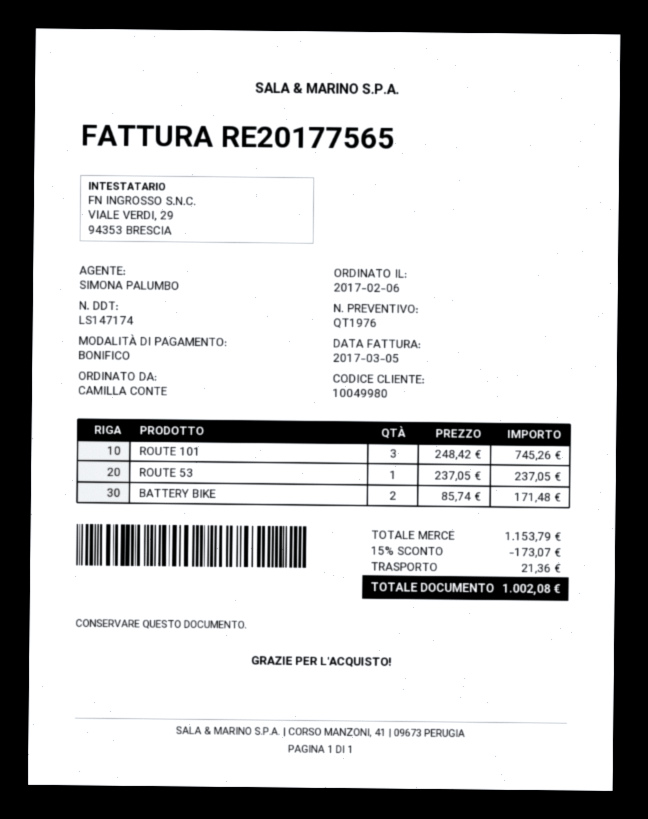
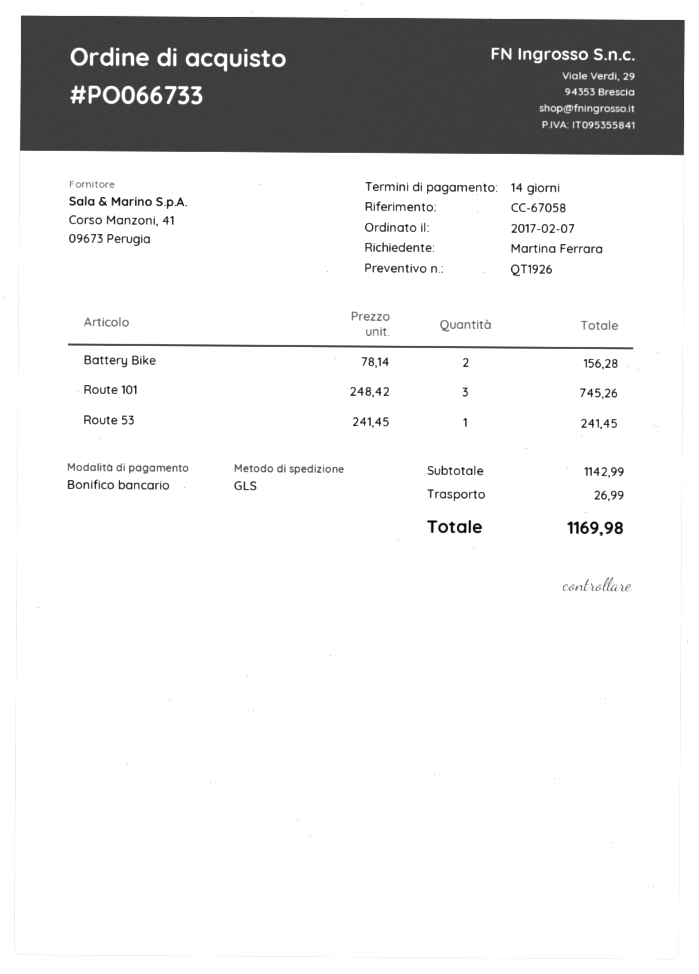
quote number: QT1976 -> QT1926
order date: 2017-02-06 -> 2017-02-07
ordered by: CAMILLA CONTE -> Martina Ferrara
ROUTE 53: 1 x 237.05 = 237.05 -> 1 x 241.45 = 241.45
BATTERY BIKE: 2 x 85.74 = 171.48 -> 2 x 78.14 = 156.28
subtotal: 1153.79 -> 1142.99
discount: 15% = 173.07 -> none
shipping: 21.36 -> 26.99
total: 1002.08 -> 1169.98

